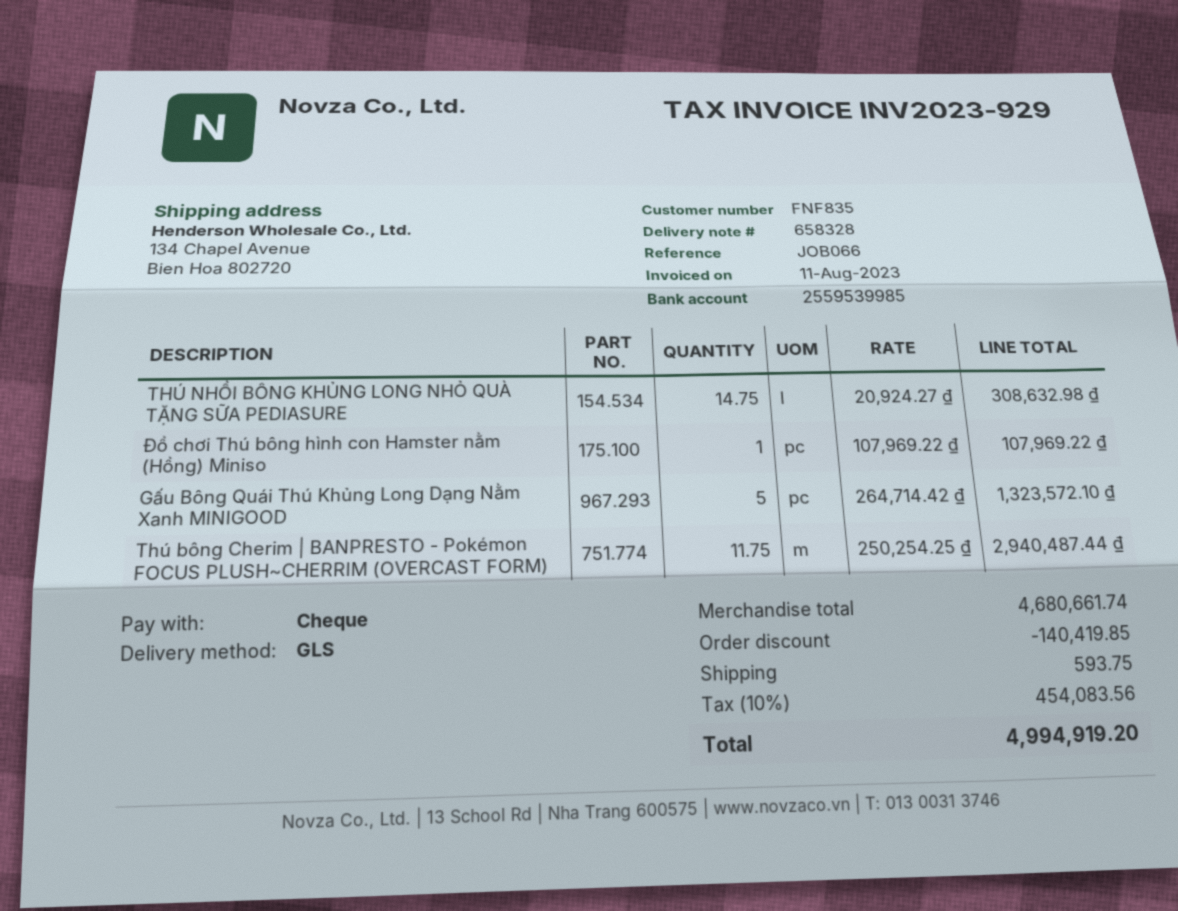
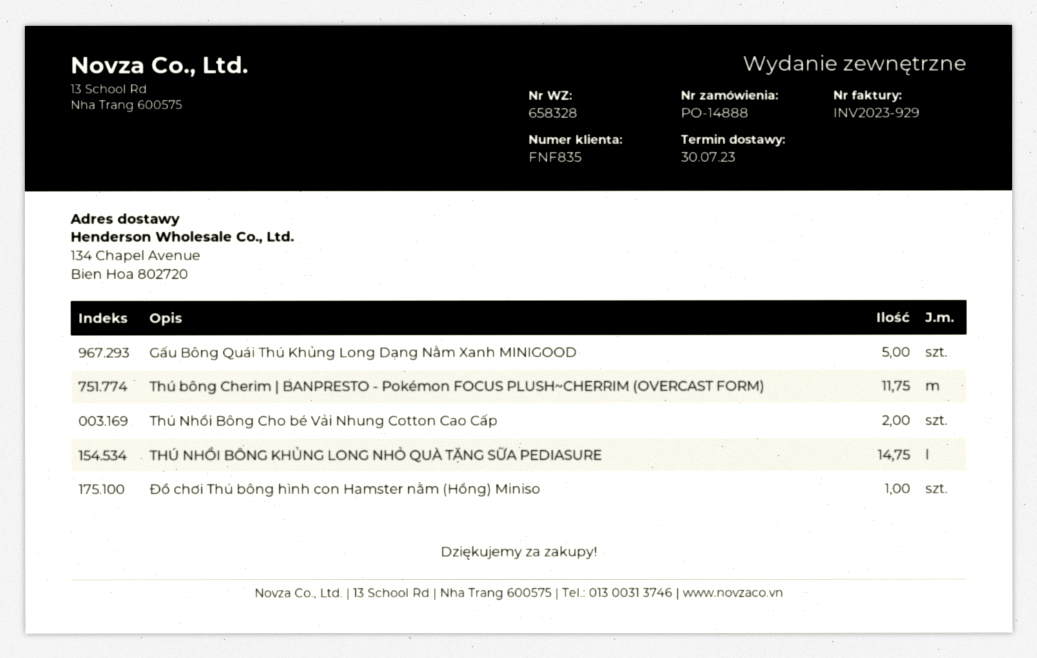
Thú Nhồi Bông Cho bé Vải Nhung Cotton Cao Cấp: none -> 2

